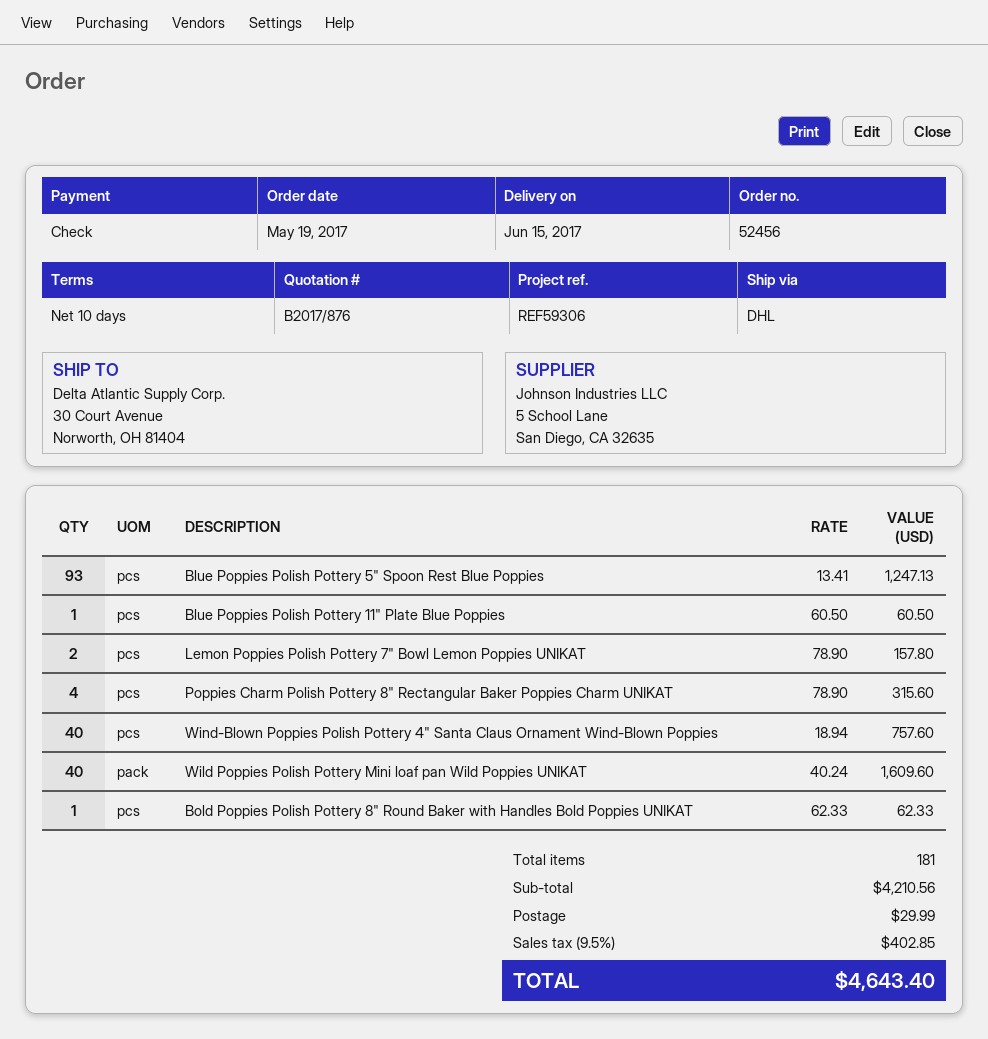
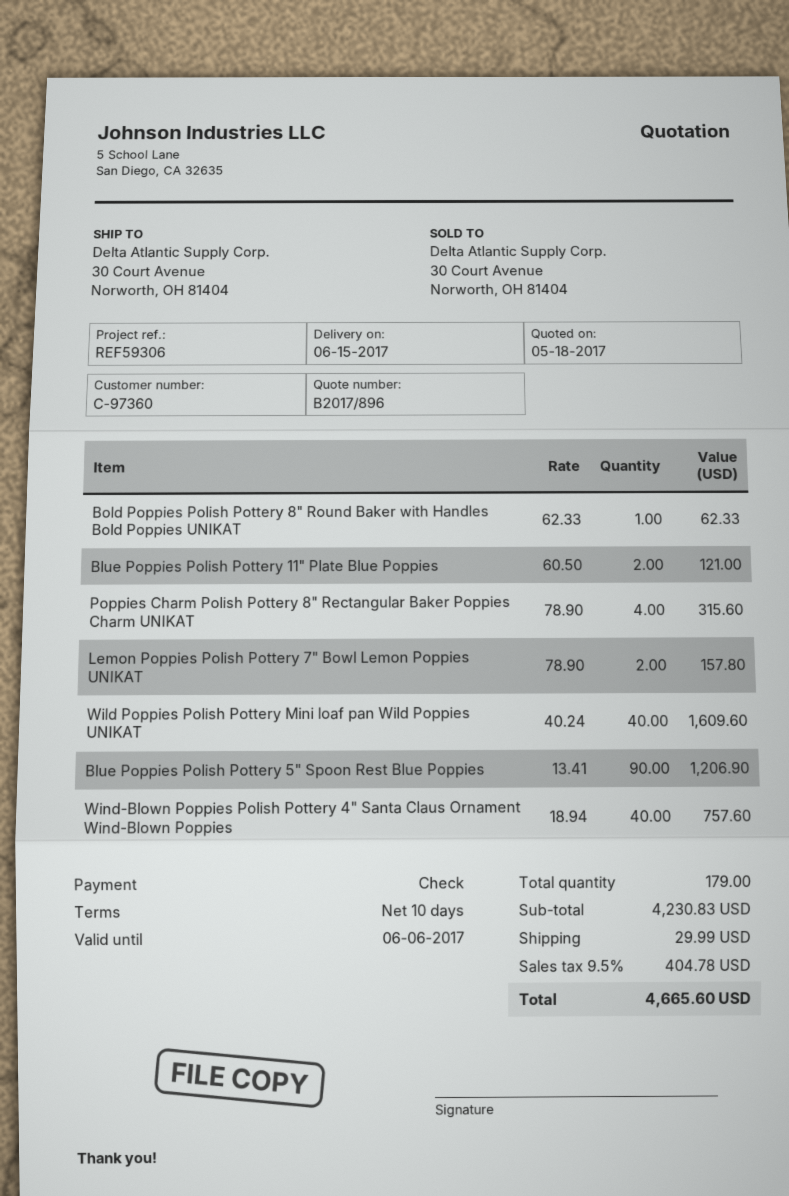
quote number: B2017/876 -> B2017/896
Blue Poppies Polish Pottery 5" Spoon Rest Blue Poppies: 93 x 13.41 = 1247.13 -> 90 x 13.41 = 1206.90
Blue Poppies Polish Pottery 11" Plate Blue Poppies: 1 x 60.50 = 60.50 -> 2 x 60.50 = 121.00
total quantity: 181 -> 179
subtotal: 4210.56 -> 4230.83
tax: 9.5% = 402.85 -> 9.5% = 404.78
total: 4643.40 -> 4665.60

